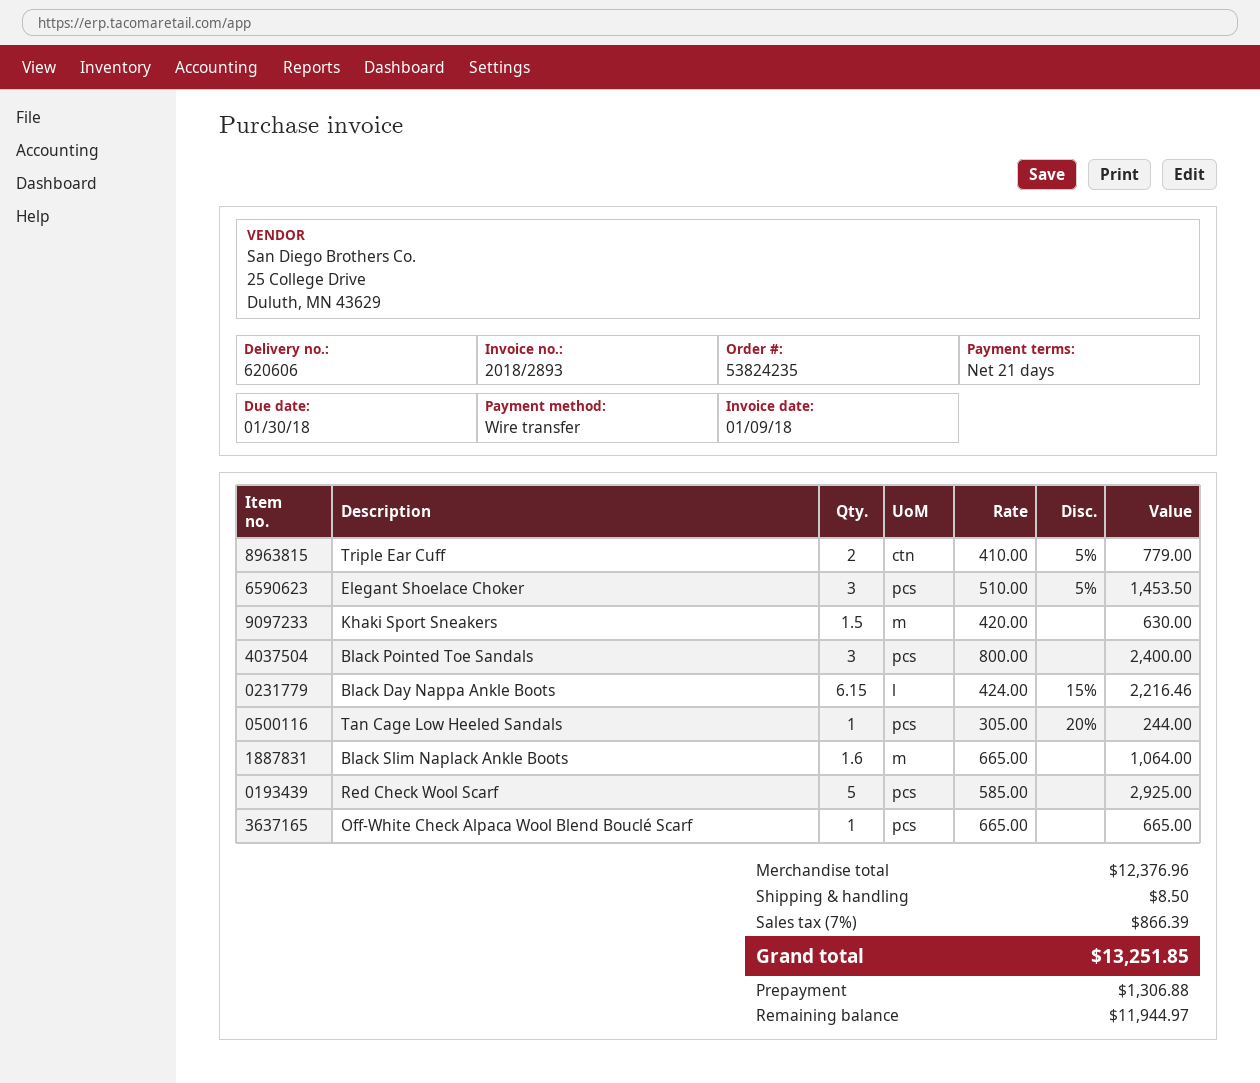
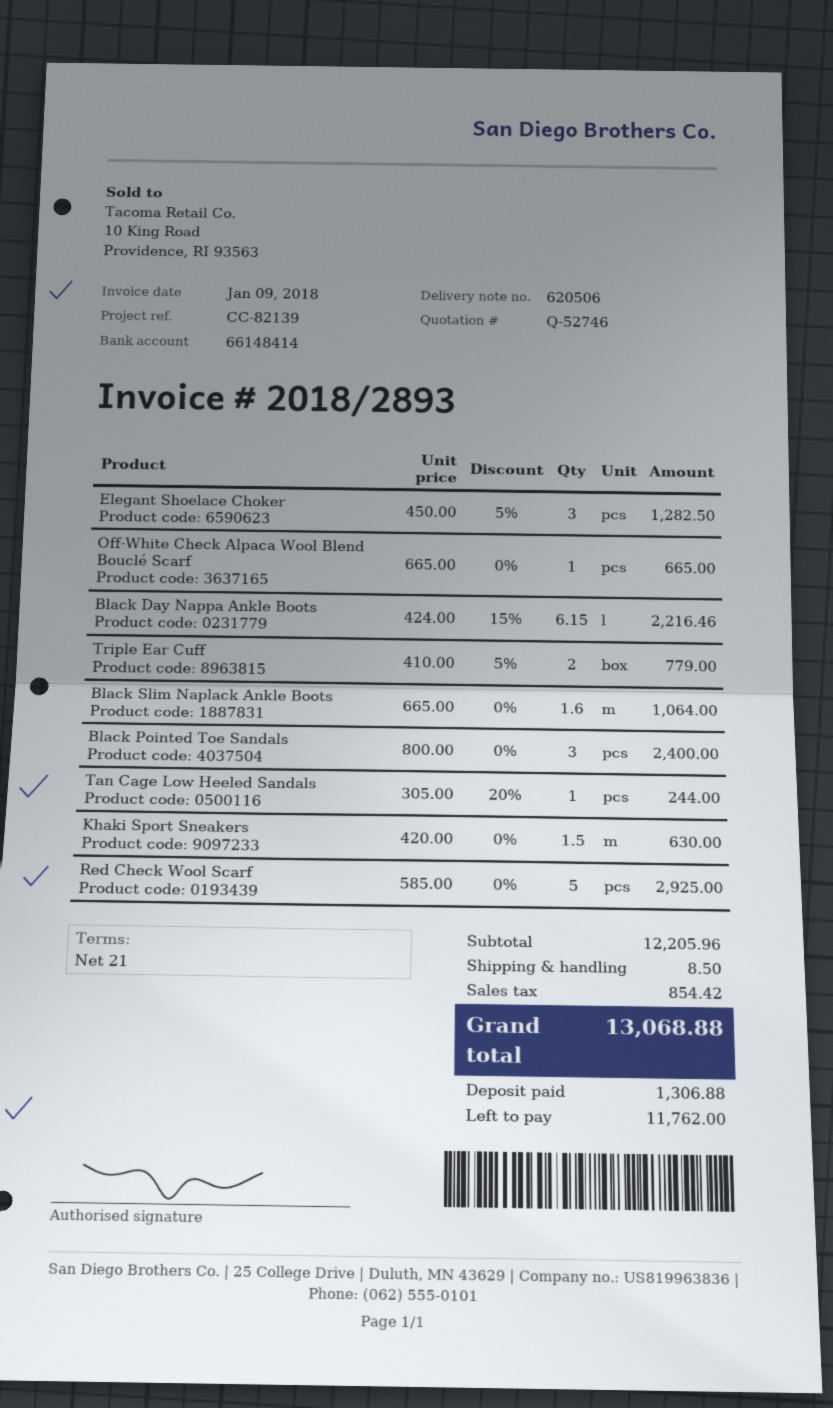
delivery note number: 620606 -> 620506
Elegant Shoelace Choker: 3 x 510.00 - 5% = 1453.50 -> 3 x 450.00 - 5% = 1282.50
subtotal: 12376.96 -> 12205.96
tax: 866.39 -> 854.42
total: 13251.85 -> 13068.88
balance: 11944.97 -> 11762.00

